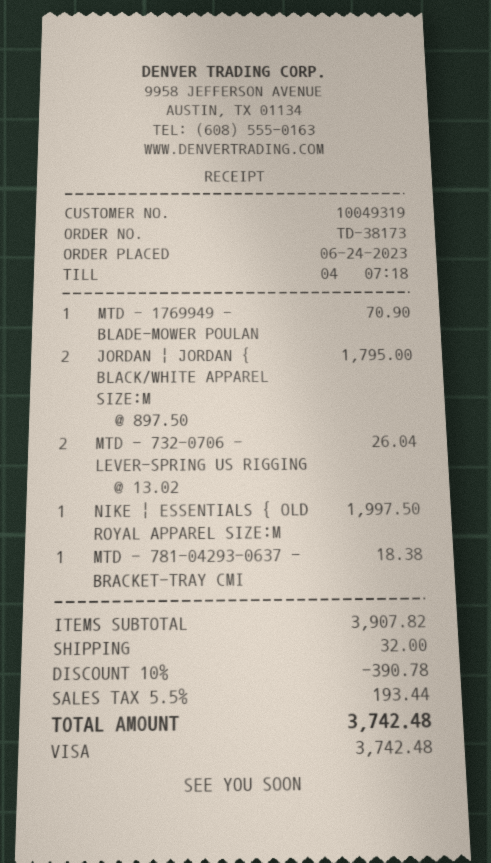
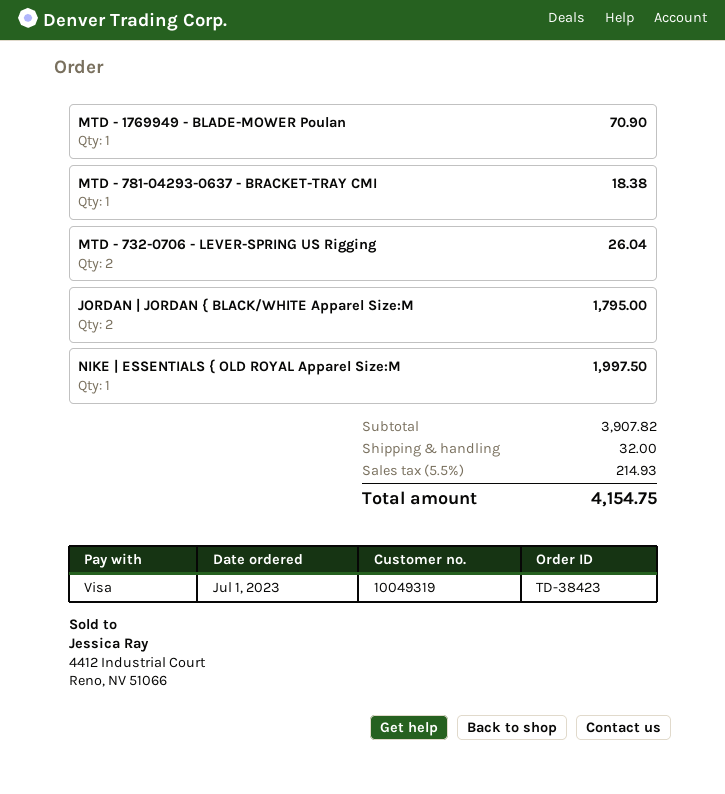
order number: TD-38173 -> TD-38423
order date: 2023-06-24 -> 2023-07-01
discount: 10% = 390.78 -> none
tax: 5.5% = 193.44 -> 5.5% = 214.93
total: 3742.48 -> 4154.75

